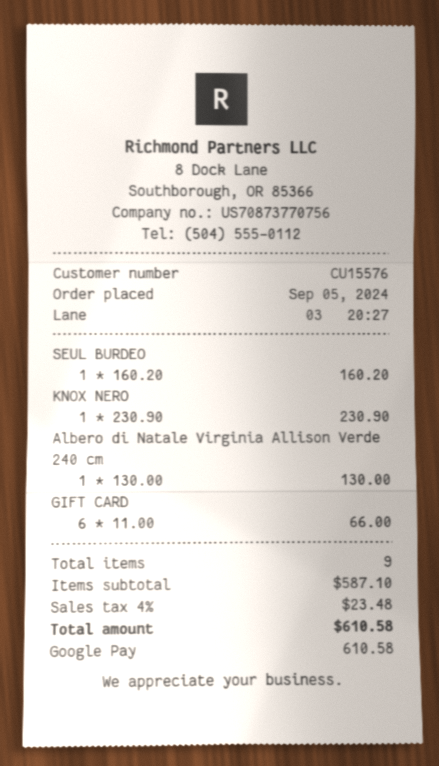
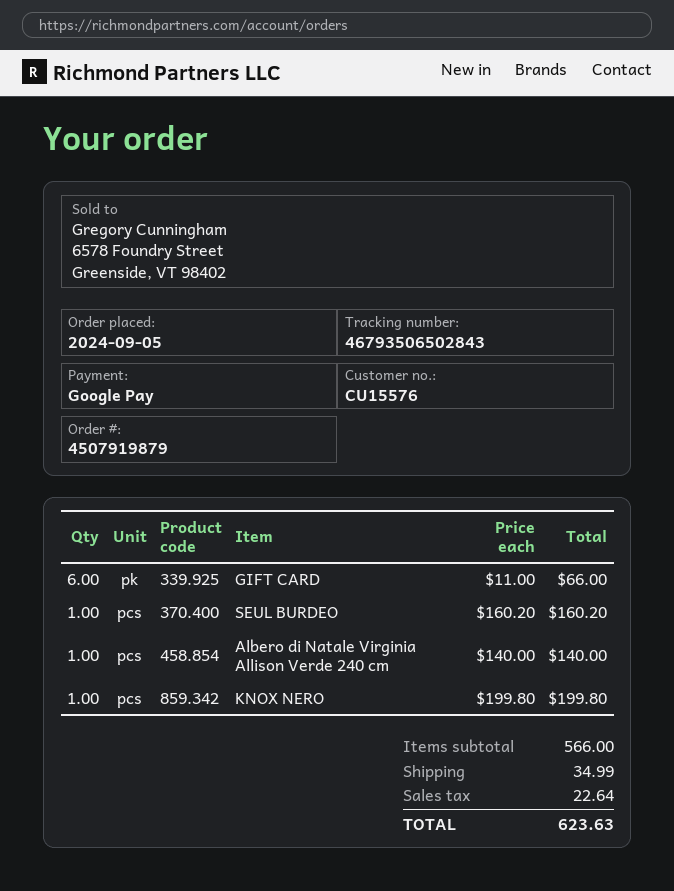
KNOX NERO: 1 x 230.90 = 230.90 -> 1 x 199.80 = 199.80
Albero di Natale Virginia Allison Verde 240 cm: 1 x 130.00 = 130.00 -> 1 x 140.00 = 140.00
subtotal: 587.10 -> 566.00
shipping: none -> 34.99
tax: 23.48 -> 22.64
total: 610.58 -> 623.63

